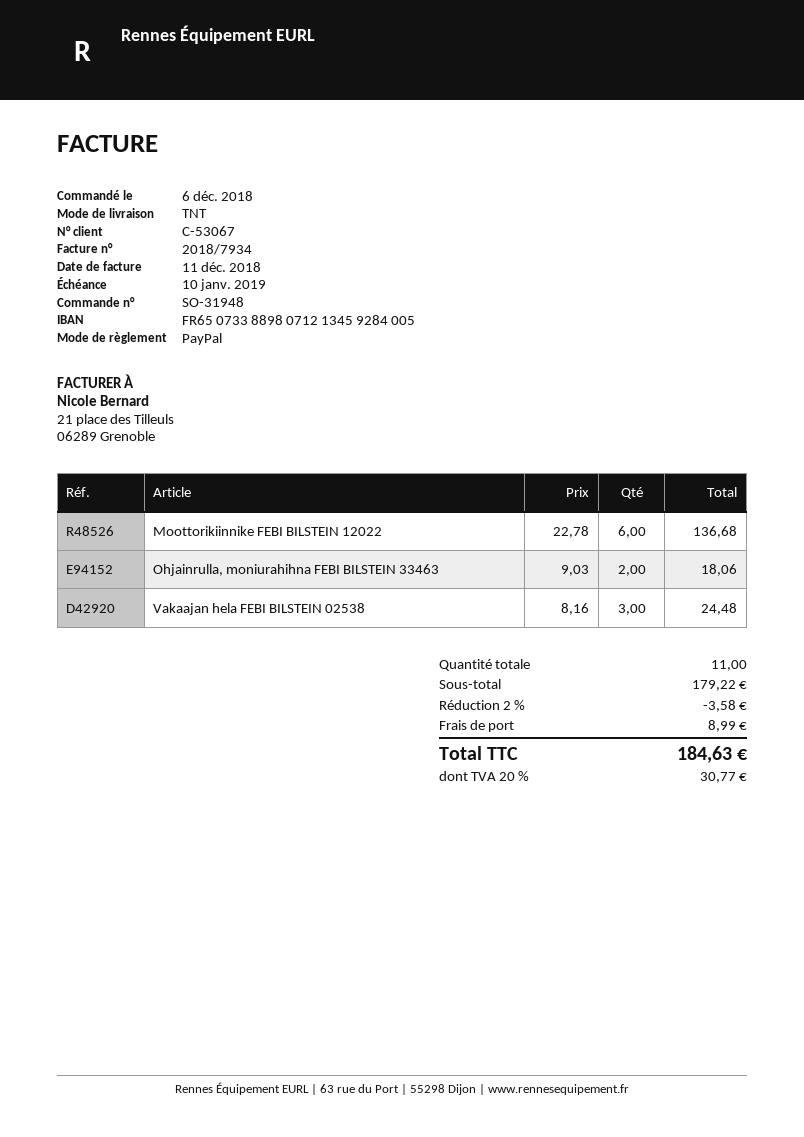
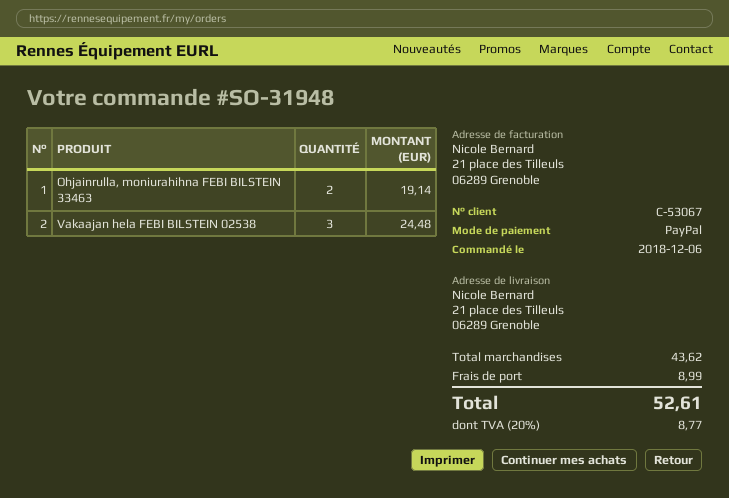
Moottorikiinnike FEBI BILSTEIN 12022: 6 for 136.68 -> none
Ohjainrulla, moniurahihna FEBI BILSTEIN 33463: 2 for 18.06 -> 2 for 19.14
subtotal: 179.22 -> 43.62
discount: 2% = 3.58 -> none
tax: 20% = 30.77 -> 20% = 8.77
total: 184.63 -> 52.61

